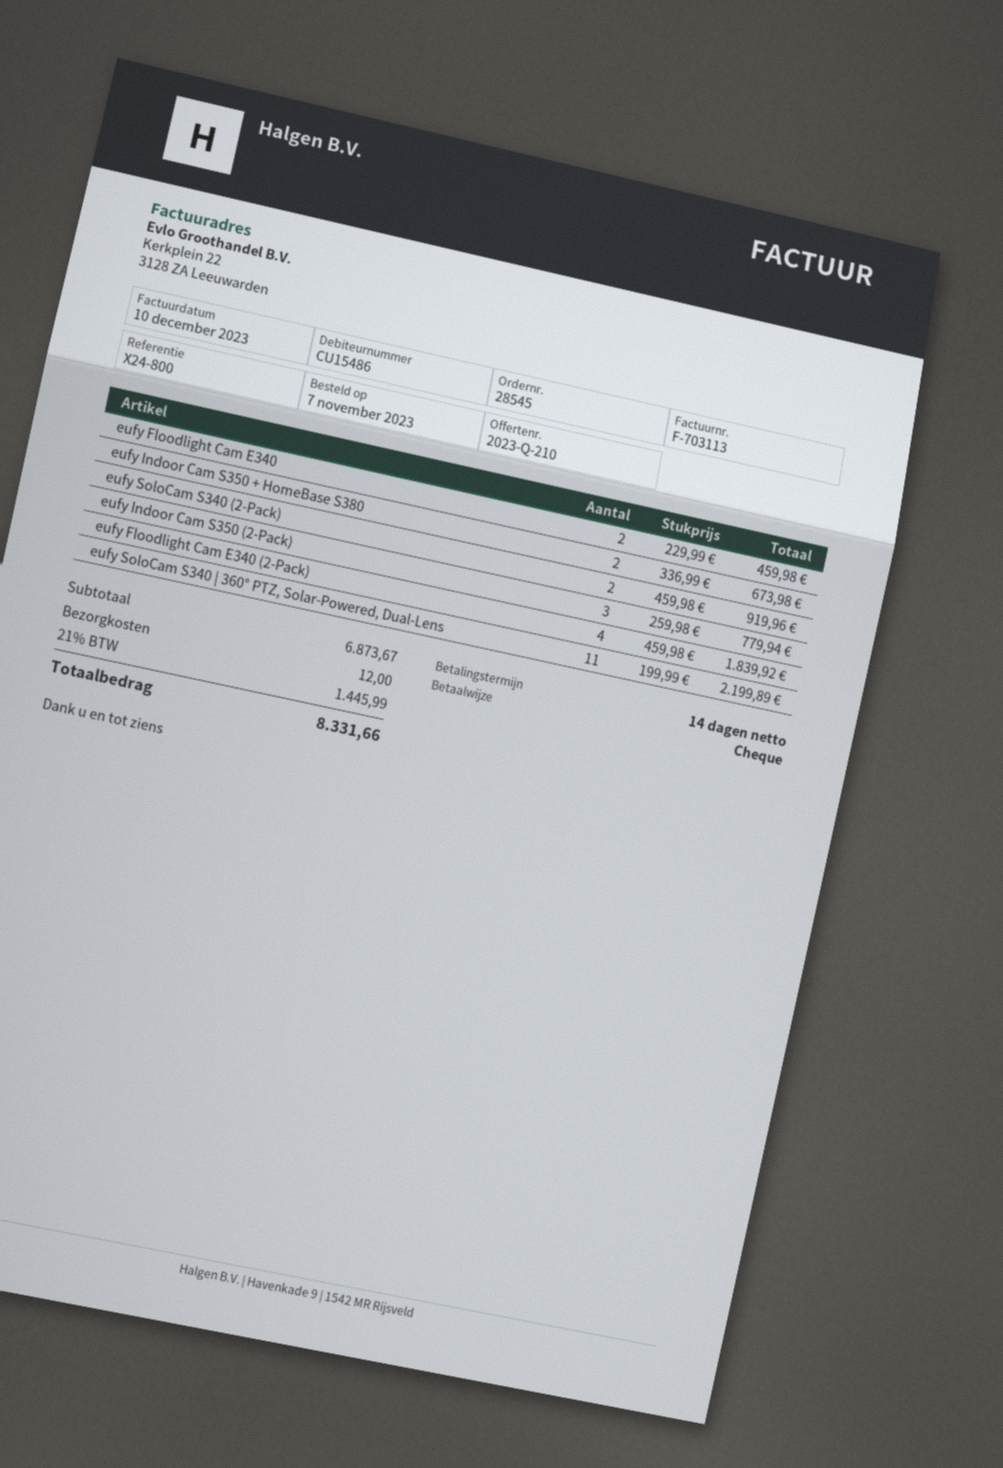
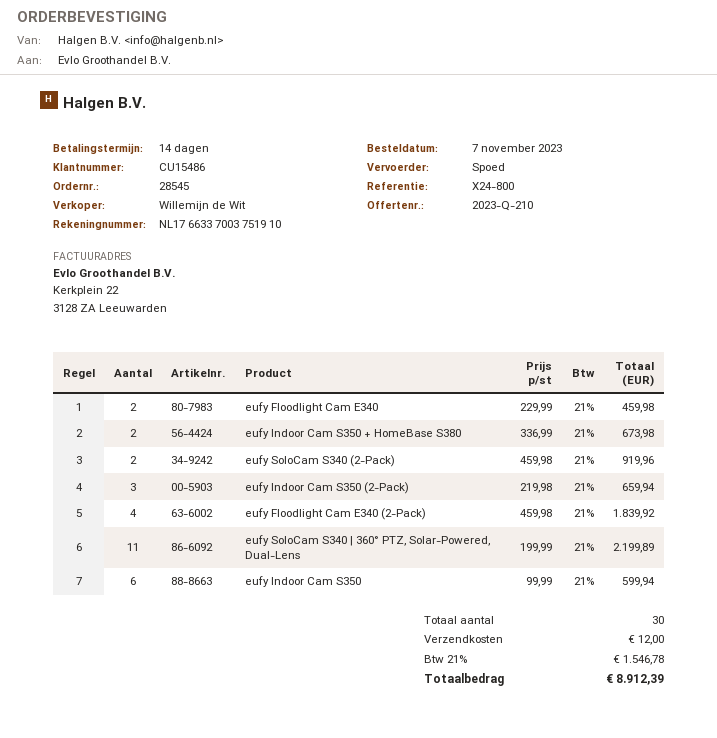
eufy Indoor Cam S350 (2-Pack): 3 x 259.98 = 779.94 -> 3 x 219.98 = 659.94
eufy Indoor Cam S350: none -> 6 x 99.99 = 599.94
tax: 21% = 1445.99 -> 21% = 1546.78
total: 8331.66 -> 8912.39

